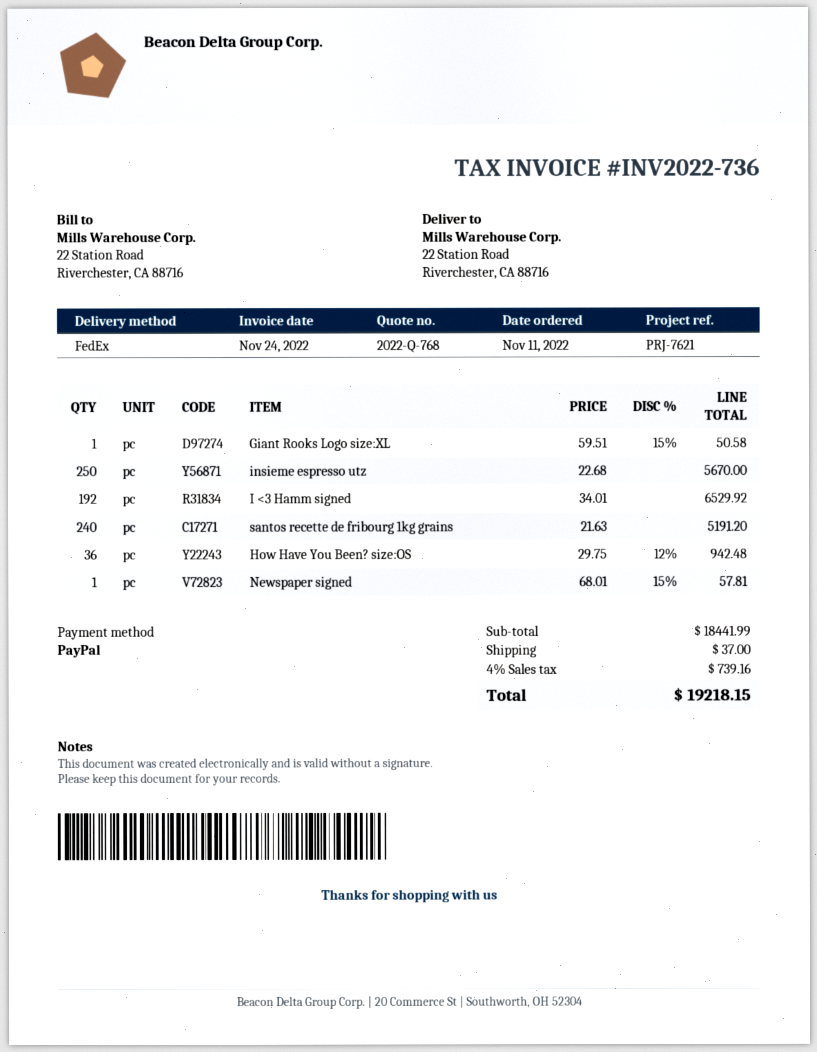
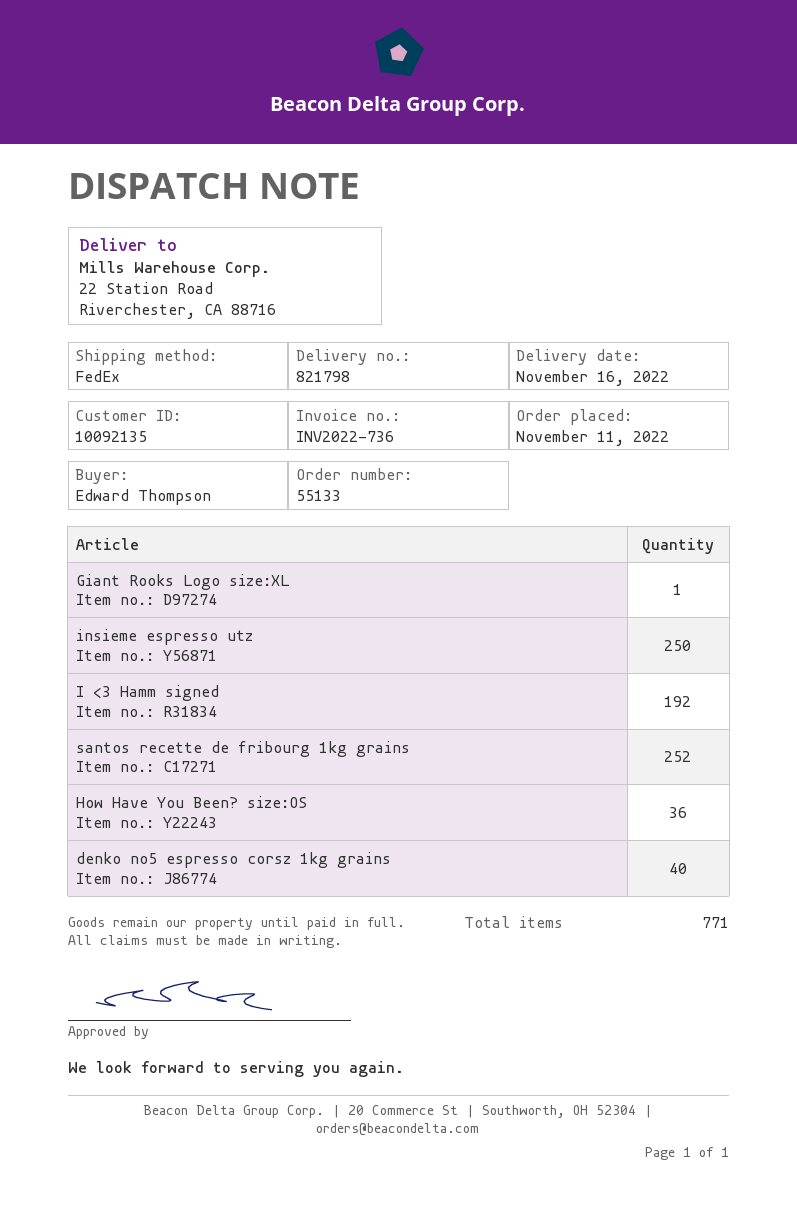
santos recette de fribourg 1kg grains: 240 -> 252
Newspaper signed: 1 -> none
denko no5 espresso corsz 1kg grains: none -> 40

